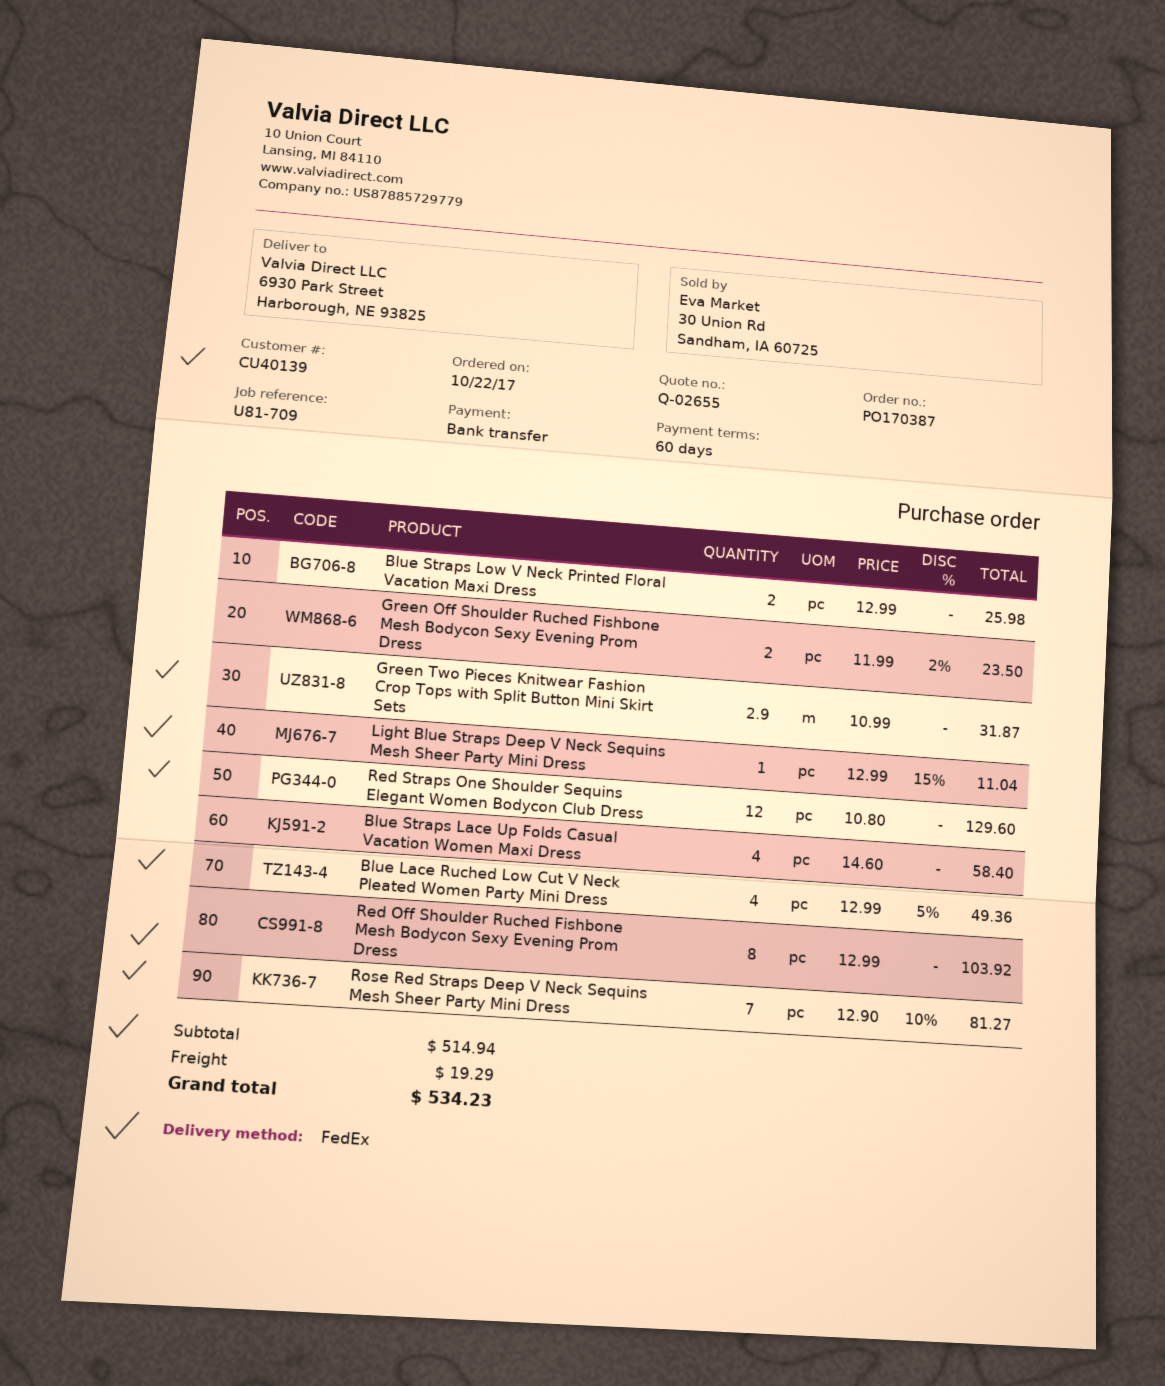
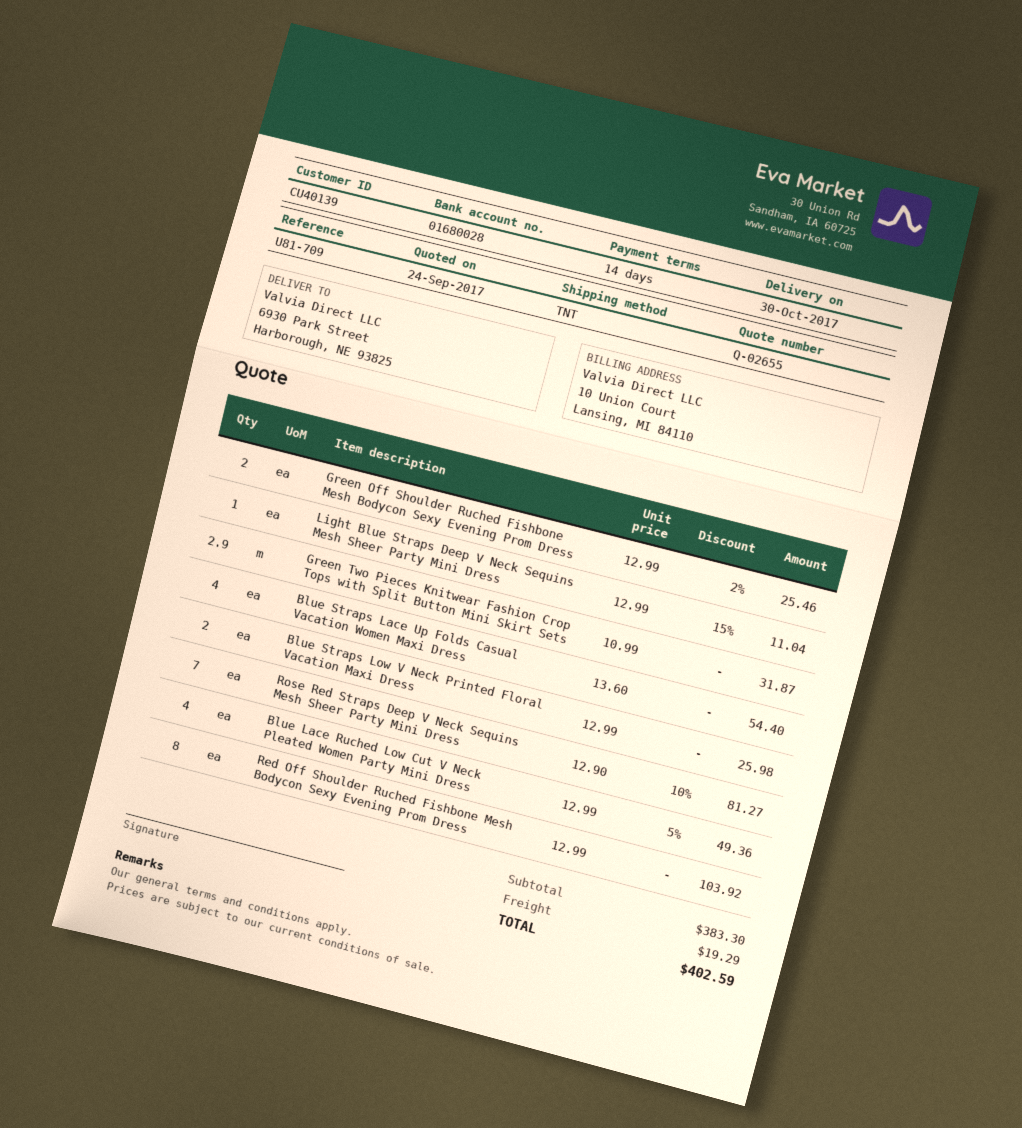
payment terms: 60 days -> 14 days
shipping method: FedEx -> TNT
Green Off Shoulder Ruched Fishbone Mesh Bodycon Sexy Evening Prom Dress: 2 x 11.99 - 2% = 23.50 -> 2 x 12.99 - 2% = 25.46
Red Straps One Shoulder Sequins Elegant Women Bodycon Club Dress: 12 x 10.80 = 129.60 -> none
Blue Straps Lace Up Folds Casual Vacation Women Maxi Dress: 4 x 14.60 = 58.40 -> 4 x 13.60 = 54.40
subtotal: 514.94 -> 383.30
total: 534.23 -> 402.59

